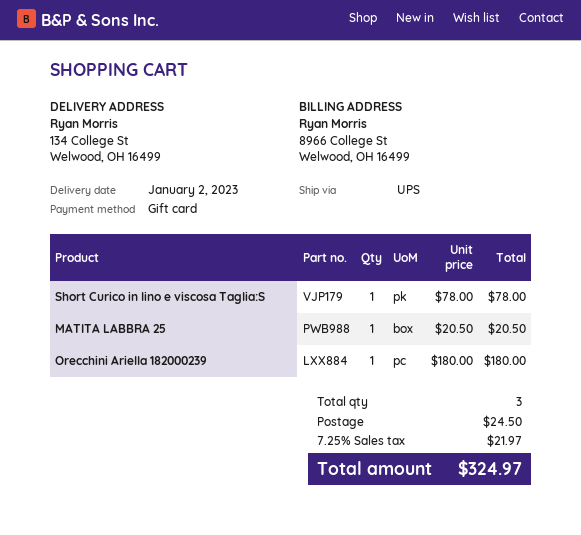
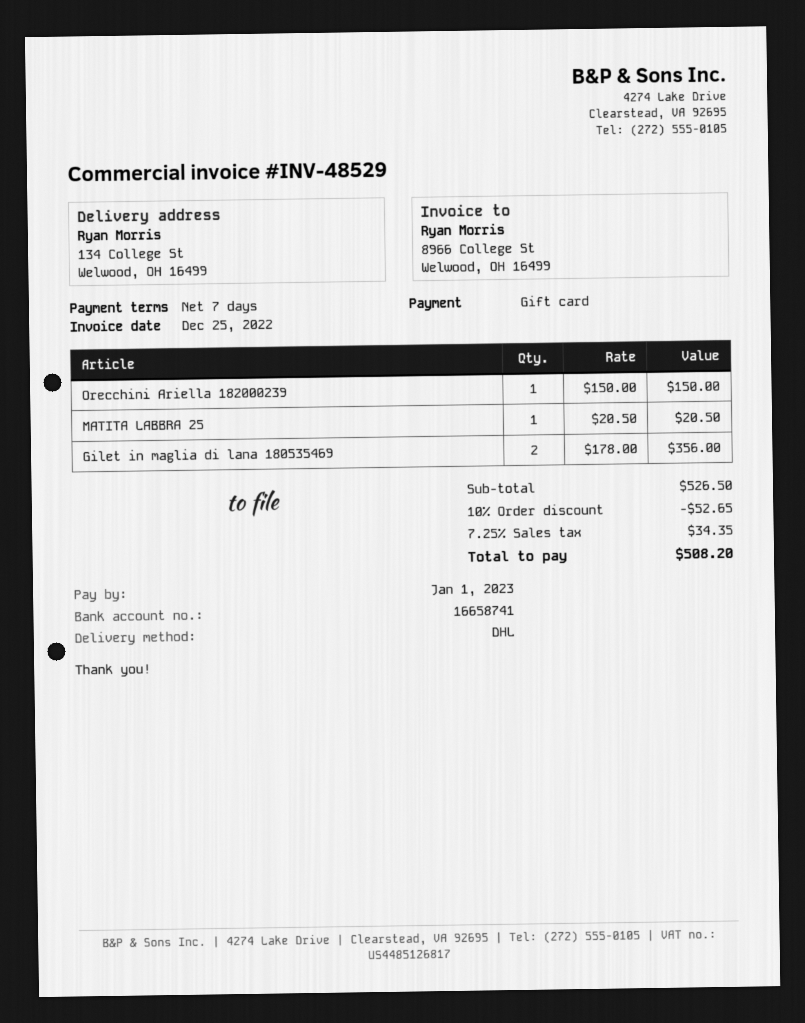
shipping method: UPS -> DHL
Short Curico in lino e viscosa Taglia:S: 1 x 78.00 = 78.00 -> none
Orecchini Ariella 182000239: 1 x 180.00 = 180.00 -> 1 x 150.00 = 150.00
Gilet in maglia di lana 180535469: none -> 2 x 178.00 = 356.00
discount: none -> 10% = 52.65
shipping: 24.50 -> none
tax: 7.25% = 21.97 -> 7.25% = 34.35
total: 324.97 -> 508.20

